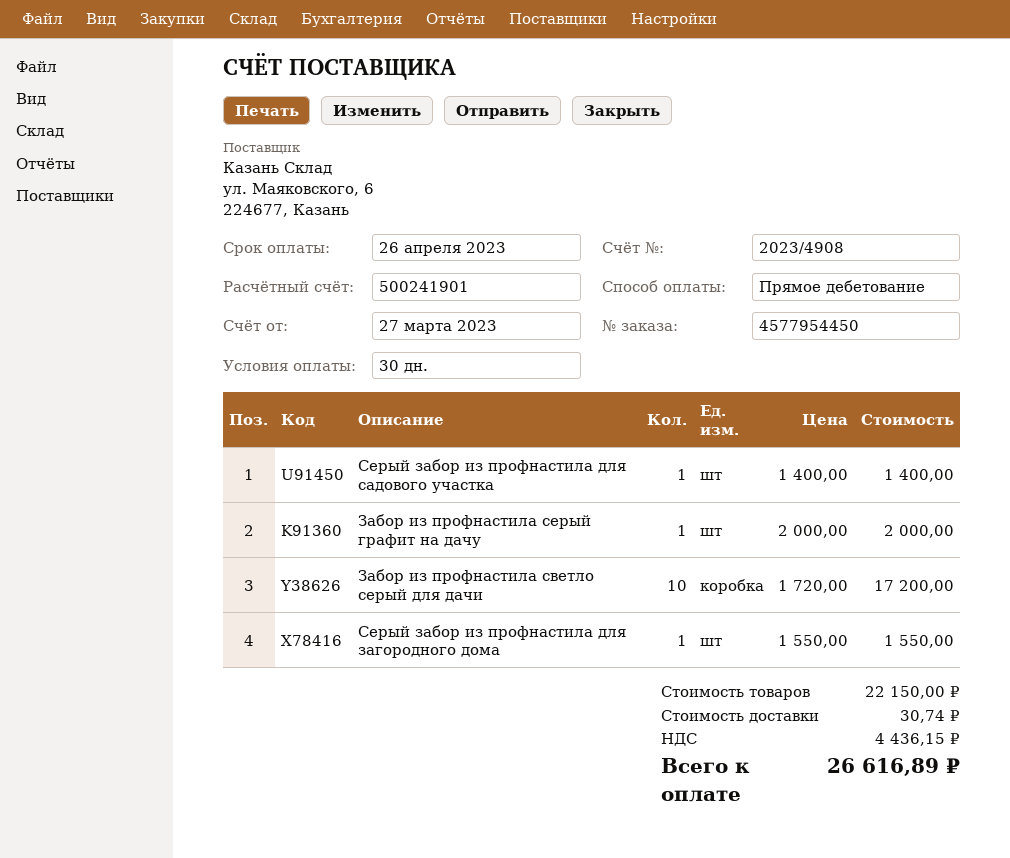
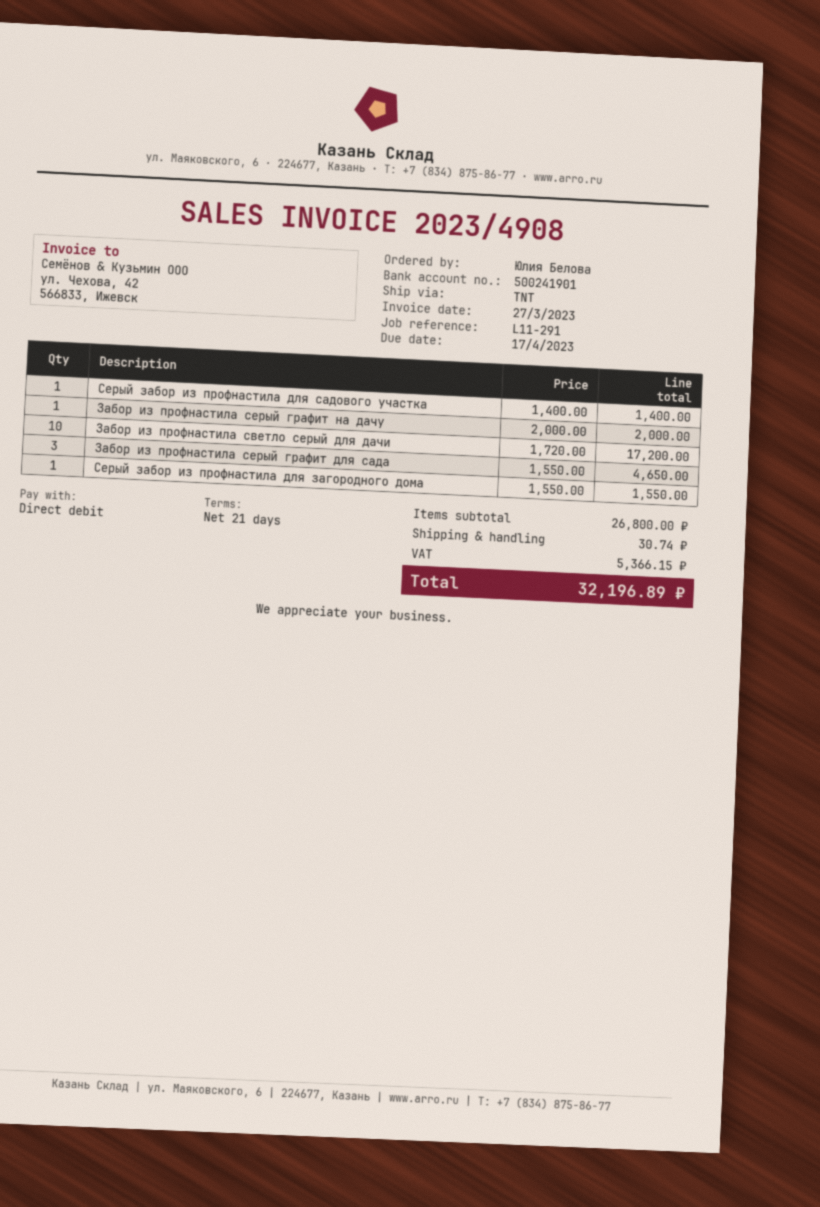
payment terms: 30 days -> 21 days
due date: 2023-04-26 -> 2023-04-17
Забор из профнастила серый графит для сада: none -> 3 x 1550.00 = 4650.00
subtotal: 22150.00 -> 26800.00
tax: 4436.15 -> 5366.15
total: 26616.89 -> 32196.89

